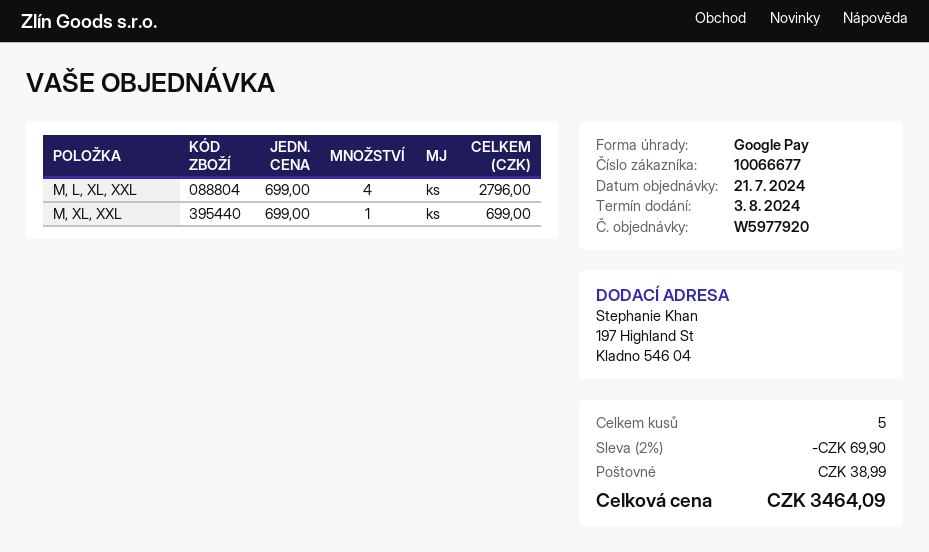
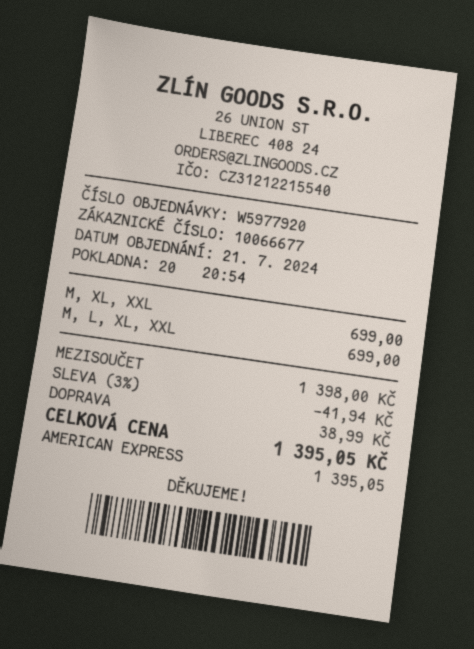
payment method: Google Pay -> American Express
M, L, XL, XXL: 4 for 2796.00 -> 1 for 699.00
discount: 2% = 69.90 -> 3% = 41.94
total: 3464.09 -> 1395.05

